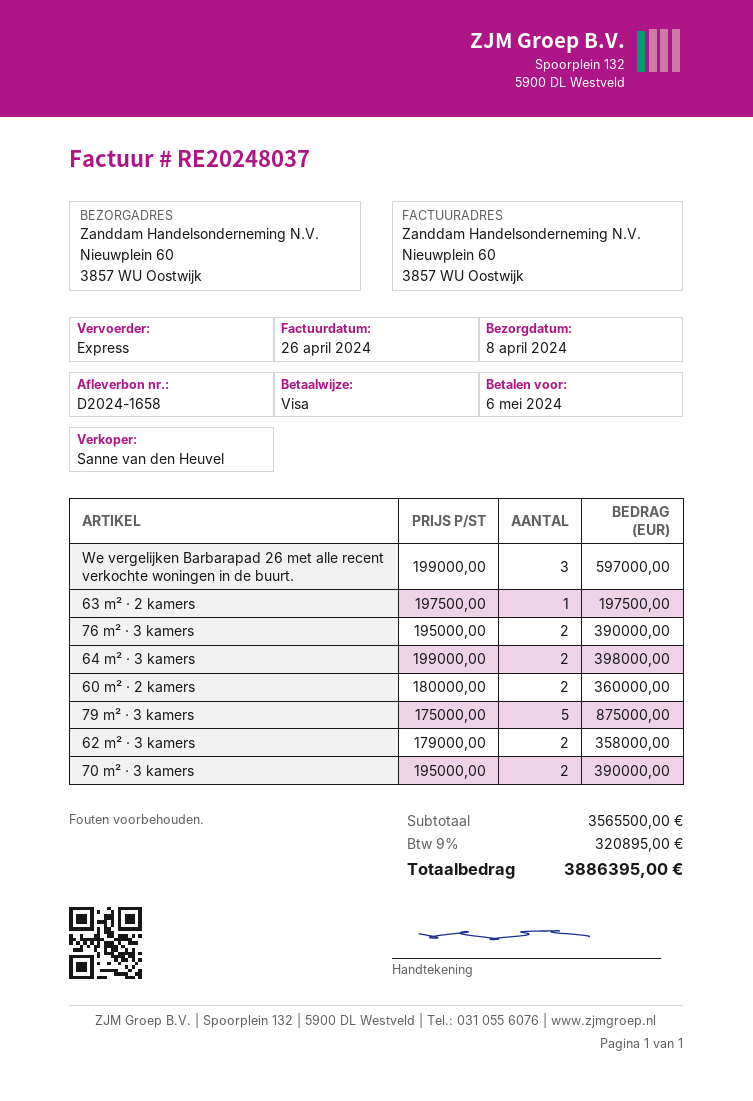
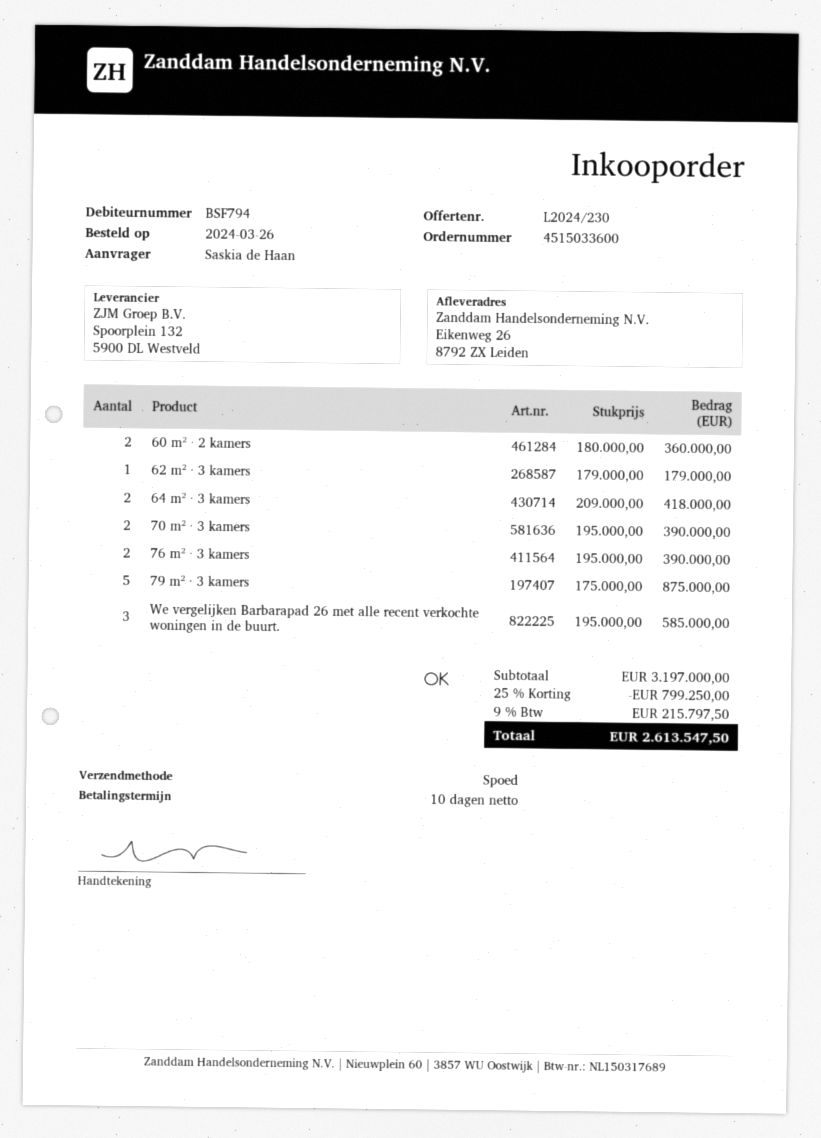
ship to: Nieuwplein 60, 3857 WU Oostwijk -> Eikenweg 26, 8792 ZX Leiden
We vergelijken Barbarapad 26 met alle recent verkochte woningen in de buurt.: 3 x 199000.00 = 597000.00 -> 3 x 195000.00 = 585000.00
63 m² · 2 kamers: 1 x 197500.00 = 197500.00 -> none
64 m² · 3 kamers: 2 x 199000.00 = 398000.00 -> 2 x 209000.00 = 418000.00
62 m² · 3 kamers: 2 x 179000.00 = 358000.00 -> 1 x 179000.00 = 179000.00
subtotal: 3565500.00 -> 3197000.00
discount: none -> 25% = 799250.00
tax: 9% = 320895.00 -> 9% = 215797.50
total: 3886395.00 -> 2613547.50

